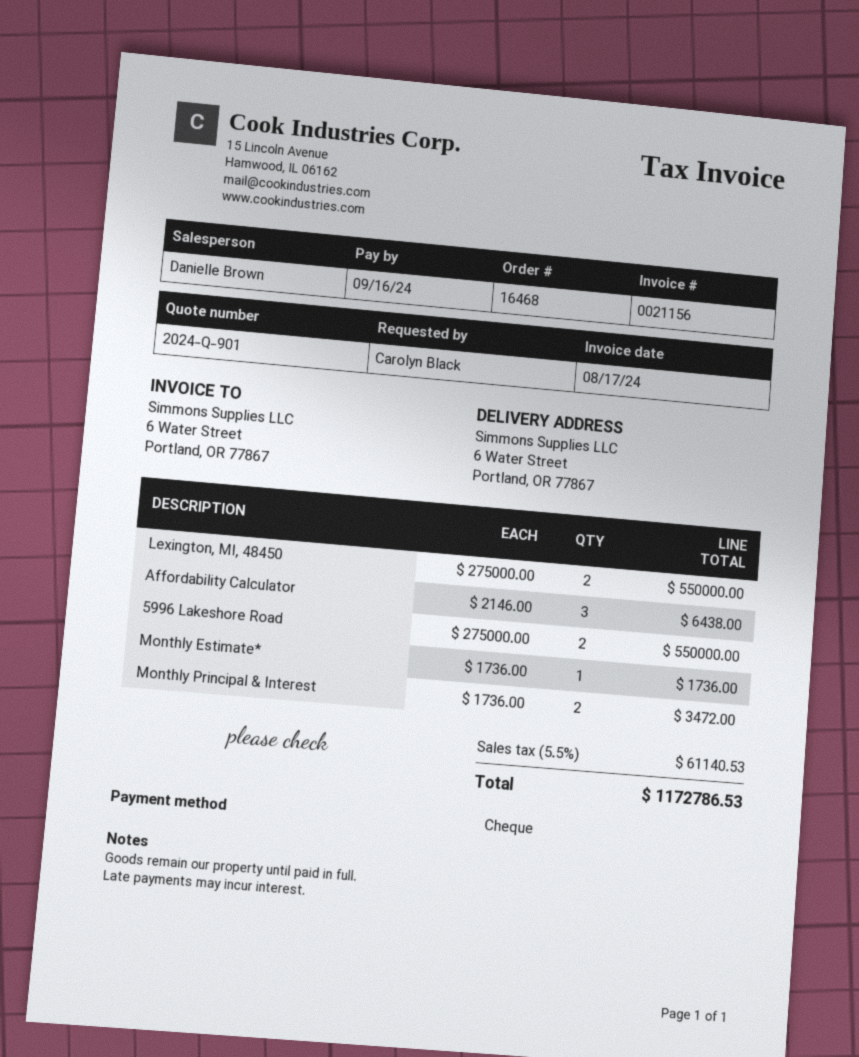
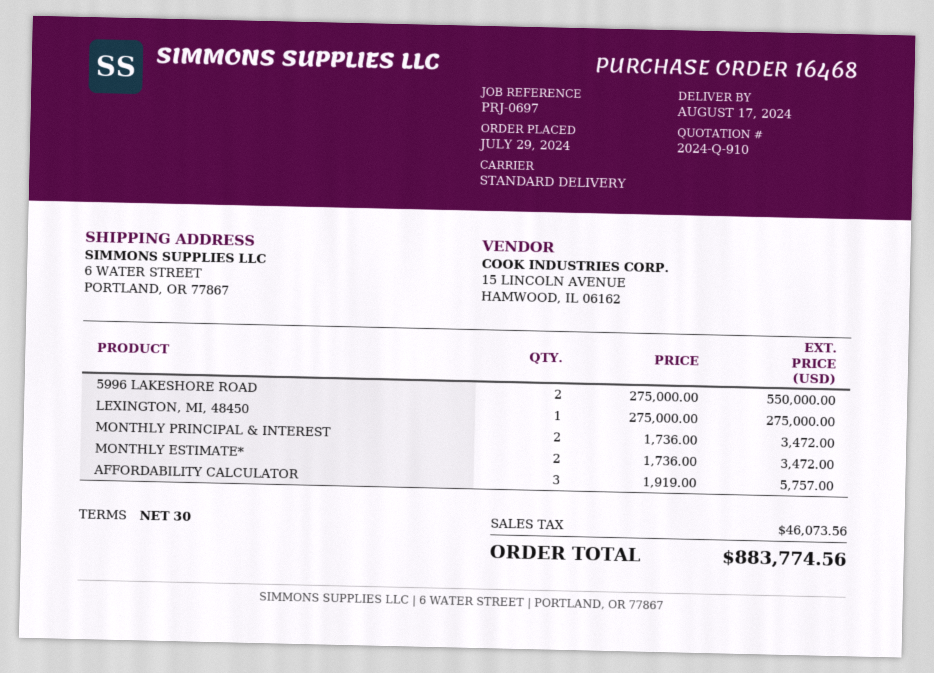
quote number: 2024-Q-901 -> 2024-Q-910
Lexington, MI, 48450: 2 x 275000.00 = 550000.00 -> 1 x 275000.00 = 275000.00
Affordability Calculator: 3 x 2146.00 = 6438.00 -> 3 x 1919.00 = 5757.00
Monthly Estimate*: 1 x 1736.00 = 1736.00 -> 2 x 1736.00 = 3472.00
tax: 61140.53 -> 46073.56
total: 1172786.53 -> 883774.56

